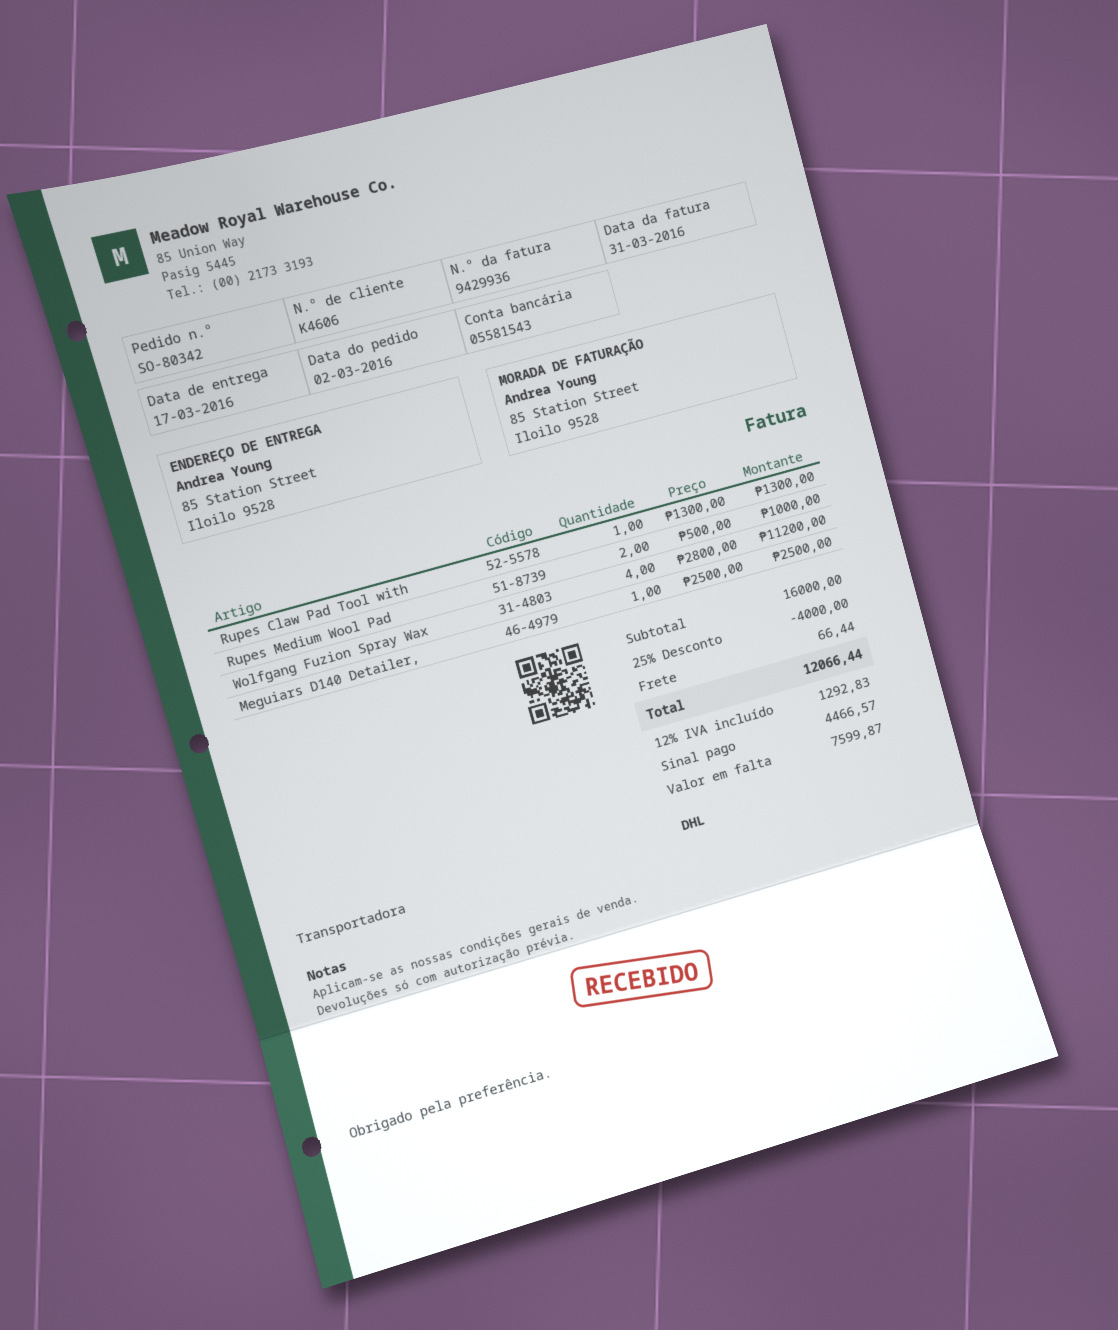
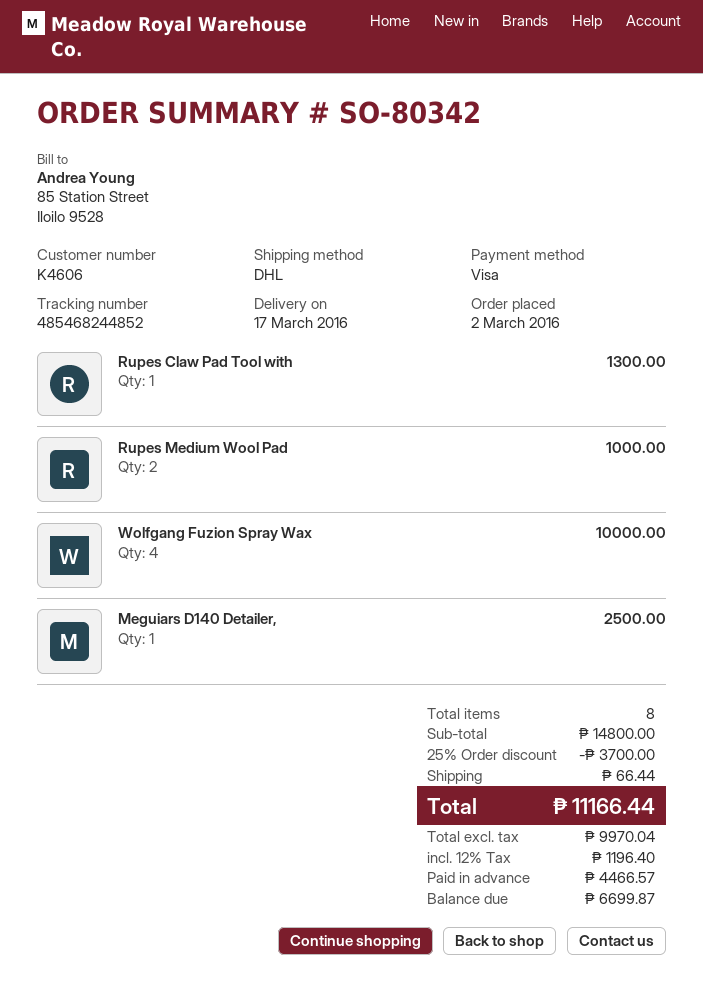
Wolfgang Fuzion Spray Wax: 4 for 11200.00 -> 4 for 10000.00
subtotal: 16000.00 -> 14800.00
discount: 25% = 4000.00 -> 25% = 3700.00
tax: 12% = 1292.83 -> 12% = 1196.40
total: 12066.44 -> 11166.44
balance: 7599.87 -> 6699.87

